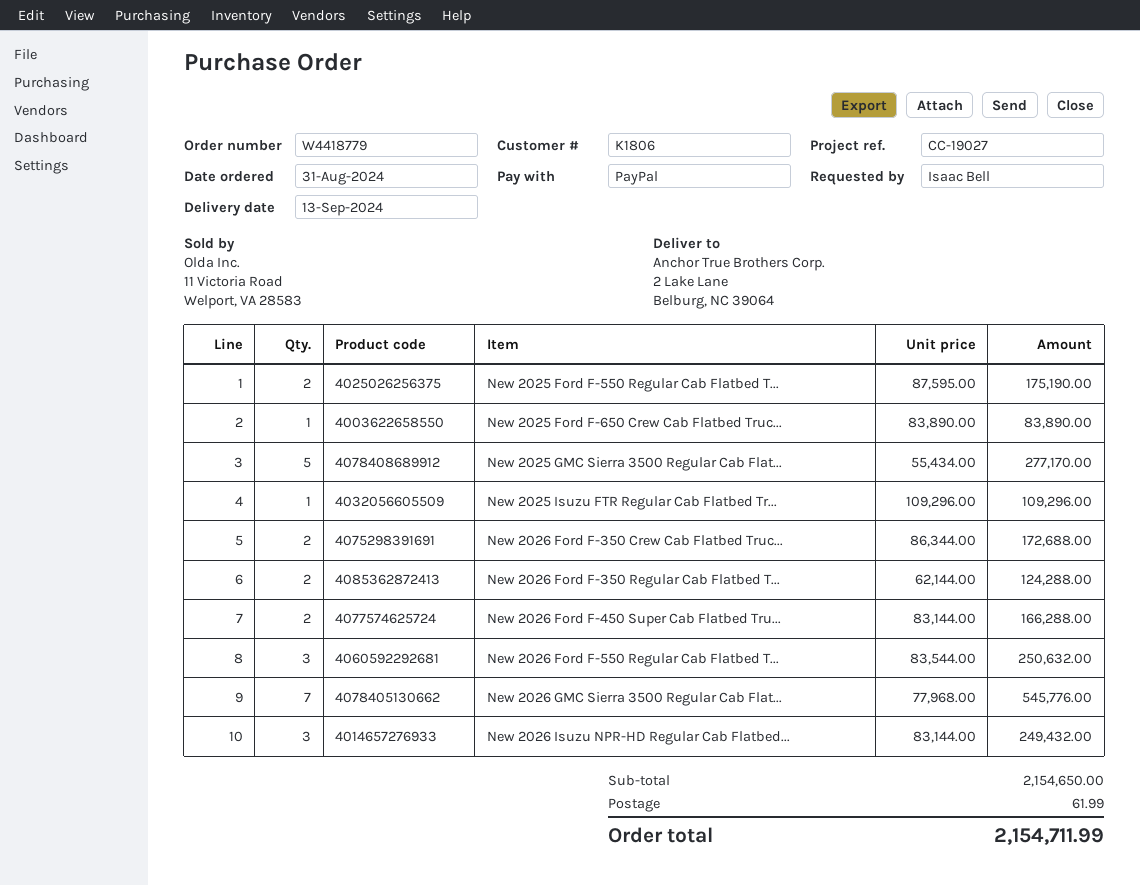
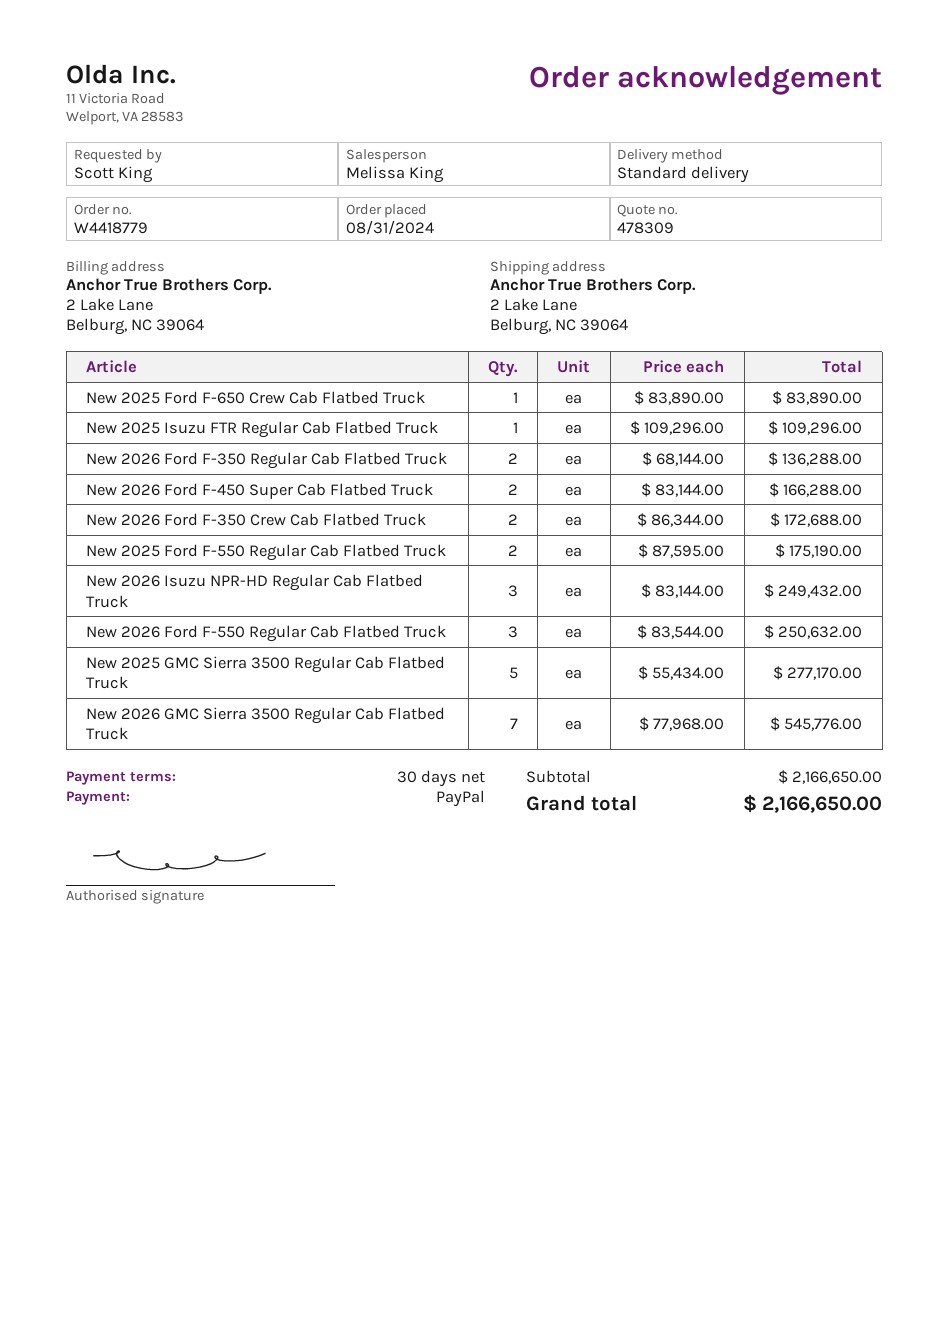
ordered by: Isaac Bell -> Scott King
New 2026 Ford F-350 Regular Cab Flatbed T...: 2 x 62144.00 = 124288.00 -> 2 x 68144.00 = 136288.00
subtotal: 2154650.00 -> 2166650.00
shipping: 61.99 -> none
total: 2154711.99 -> 2166650.00

